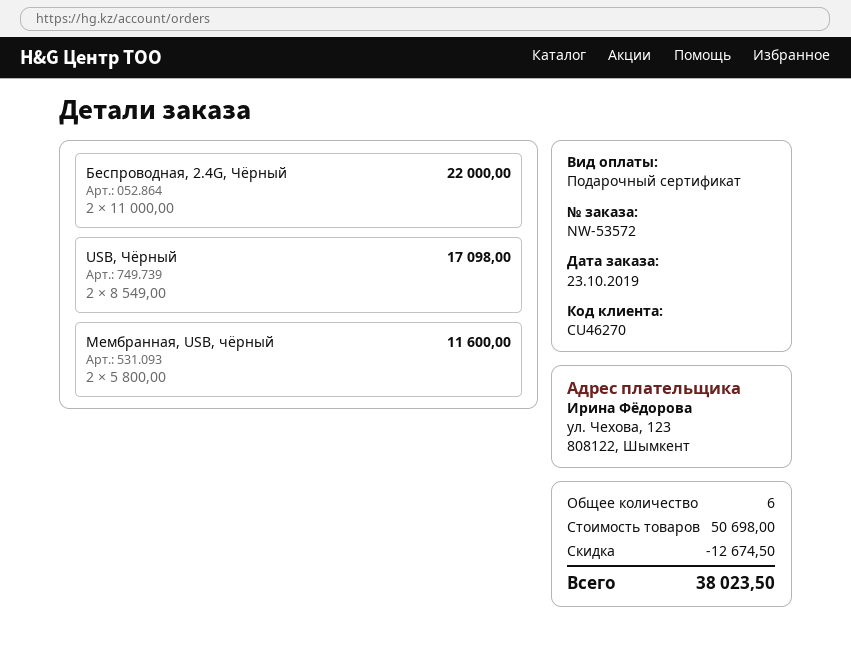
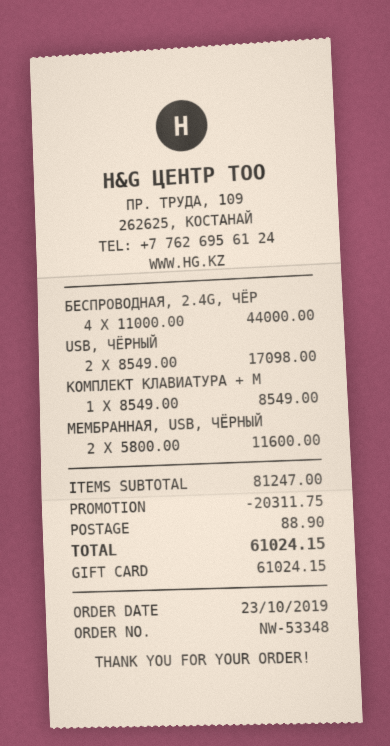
order number: NW-53572 -> NW-53348
Беспроводная, 2.4G, Чёрный: 2 x 11000.00 = 22000.00 -> 4 x 11000.00 = 44000.00
КОМПЛЕКТ КЛАВИАТУРА + М: none -> 1 x 8549.00 = 8549.00
subtotal: 50698.00 -> 81247.00
discount: 12674.50 -> 20311.75
shipping: none -> 88.90
total: 38023.50 -> 61024.15

